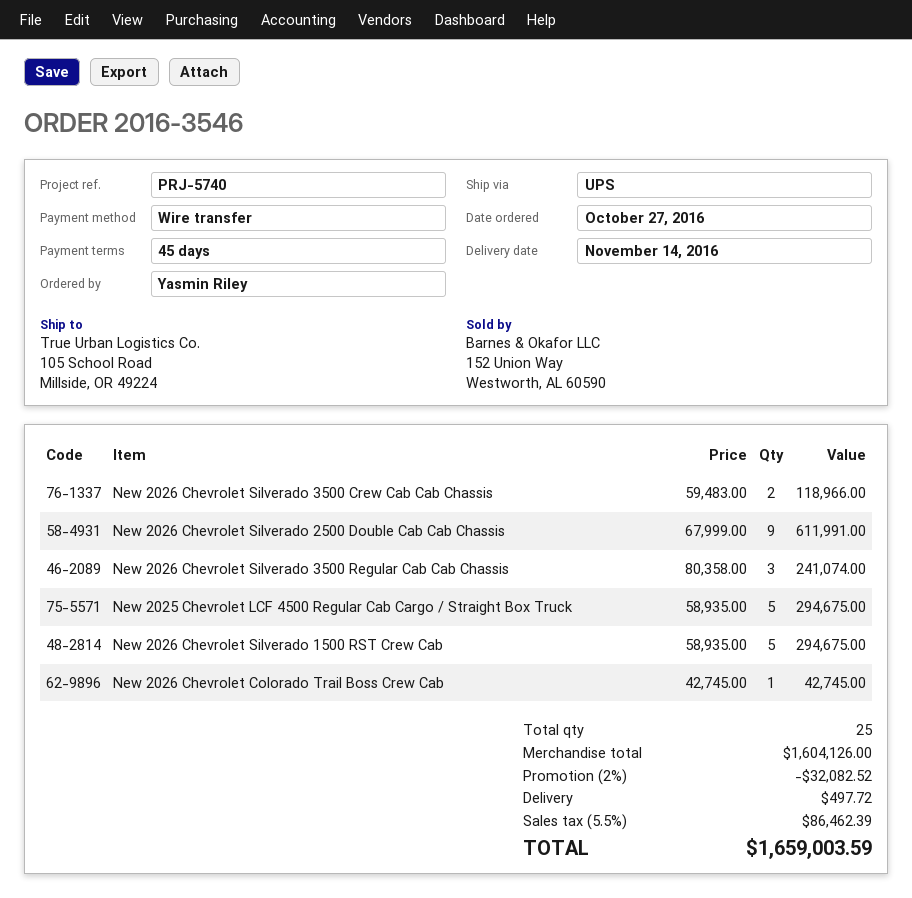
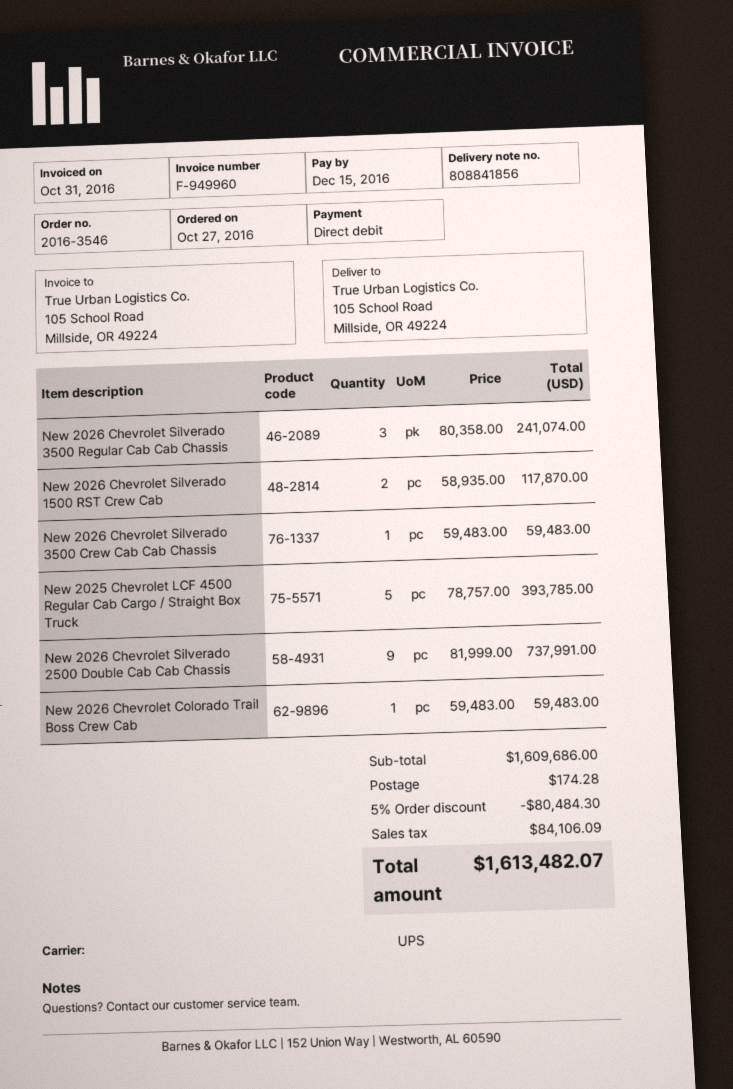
payment method: bank transfer -> direct debit
New 2026 Chevrolet Silverado 3500 Crew Cab Cab Chassis: 2 x 59483.00 = 118966.00 -> 1 x 59483.00 = 59483.00
New 2026 Chevrolet Silverado 2500 Double Cab Cab Chassis: 9 x 67999.00 = 611991.00 -> 9 x 81999.00 = 737991.00
New 2025 Chevrolet LCF 4500 Regular Cab Cargo / Straight Box Truck: 5 x 58935.00 = 294675.00 -> 5 x 78757.00 = 393785.00
New 2026 Chevrolet Silverado 1500 RST Crew Cab: 5 x 58935.00 = 294675.00 -> 2 x 58935.00 = 117870.00
New 2026 Chevrolet Colorado Trail Boss Crew Cab: 1 x 42745.00 = 42745.00 -> 1 x 59483.00 = 59483.00
subtotal: 1604126.00 -> 1609686.00
discount: 2% = 32082.52 -> 5% = 80484.30
shipping: 497.72 -> 174.28
tax: 86462.39 -> 84106.09
total: 1659003.59 -> 1613482.07

